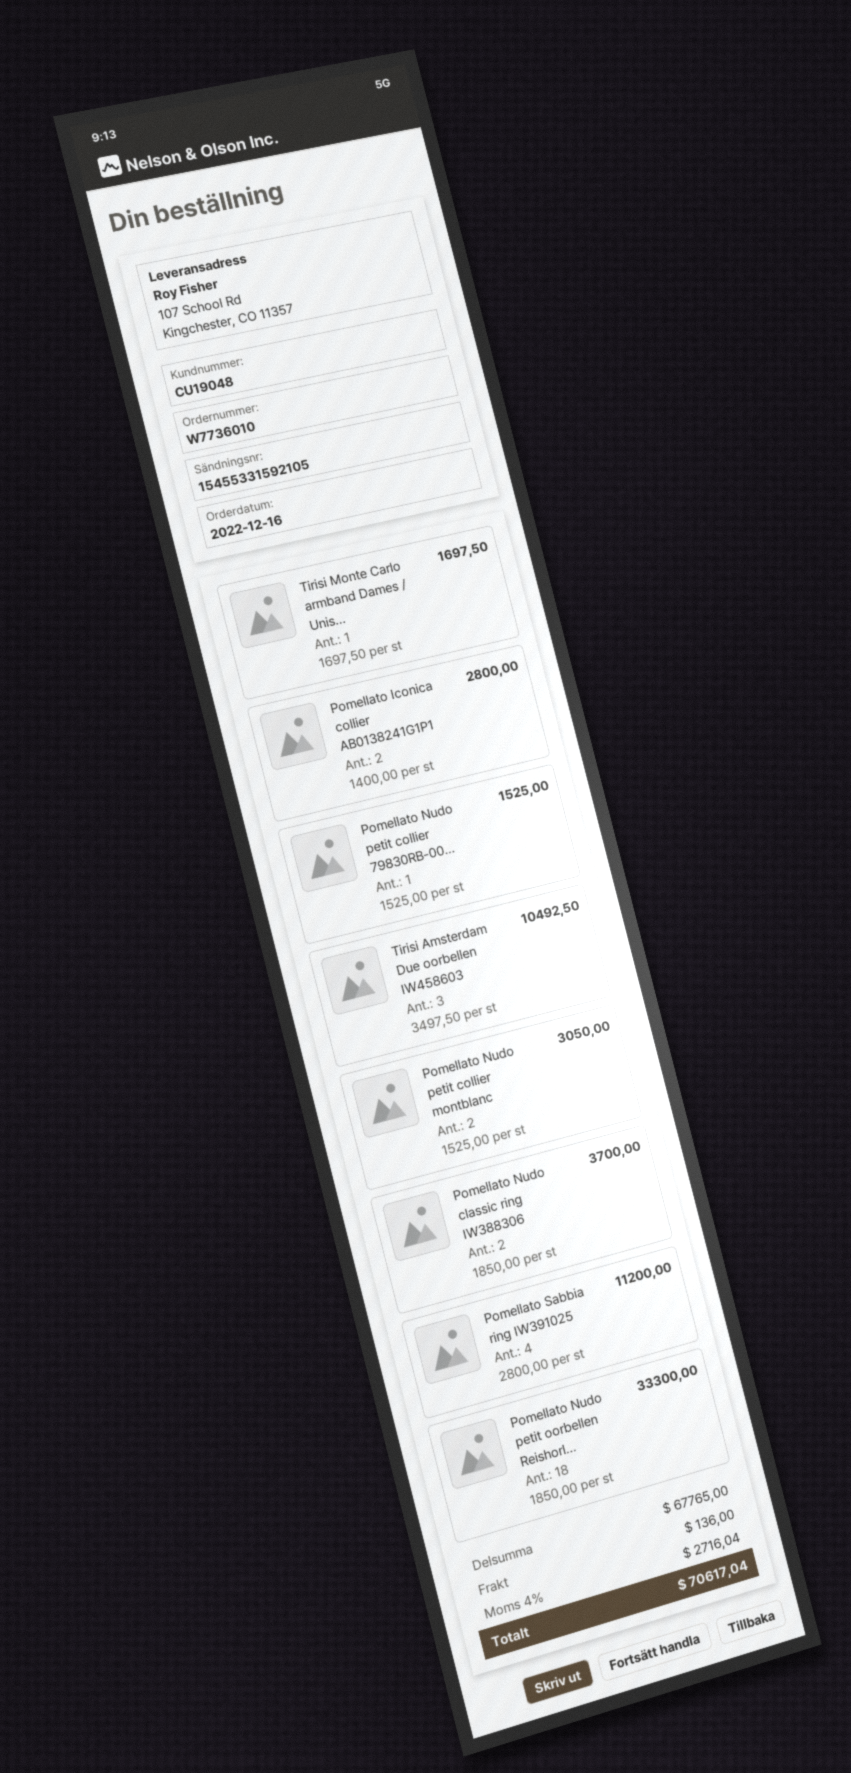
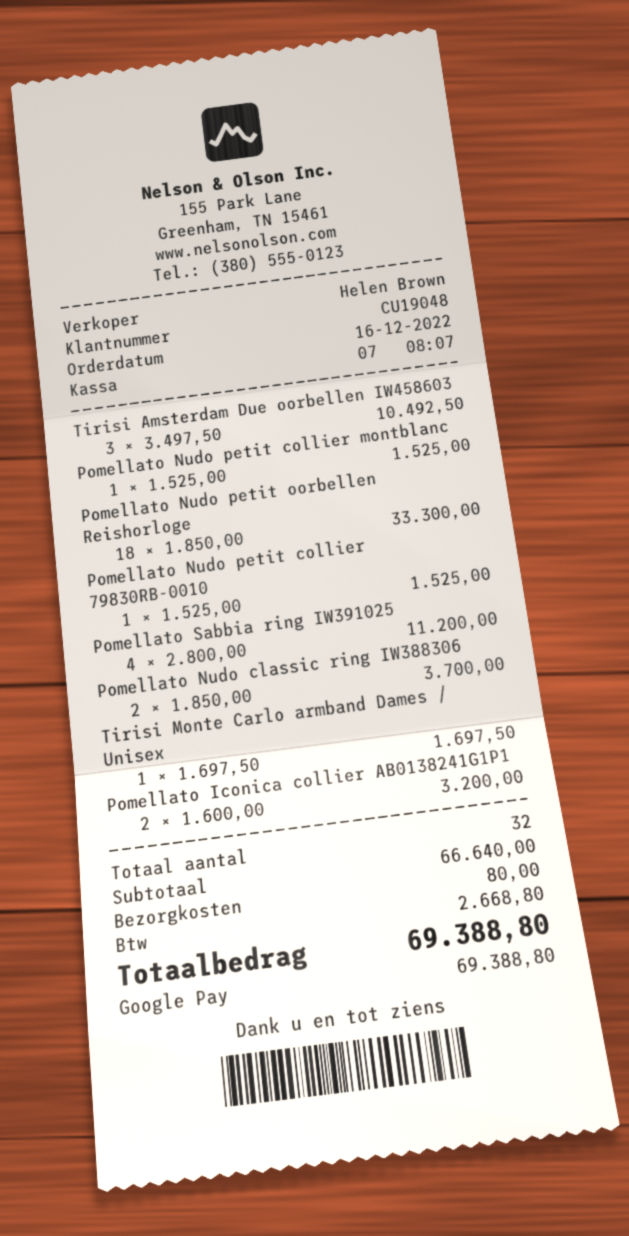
Pomellato Iconica collier AB0138241G1P1: 2 x 1400.00 = 2800.00 -> 2 x 1600.00 = 3200.00
Pomellato Nudo petit collier montblanc: 2 x 1525.00 = 3050.00 -> 1 x 1525.00 = 1525.00
subtotal: 67765.00 -> 66640.00
shipping: 136.00 -> 80.00
tax: 2716.04 -> 2668.80
total: 70617.04 -> 69388.80

